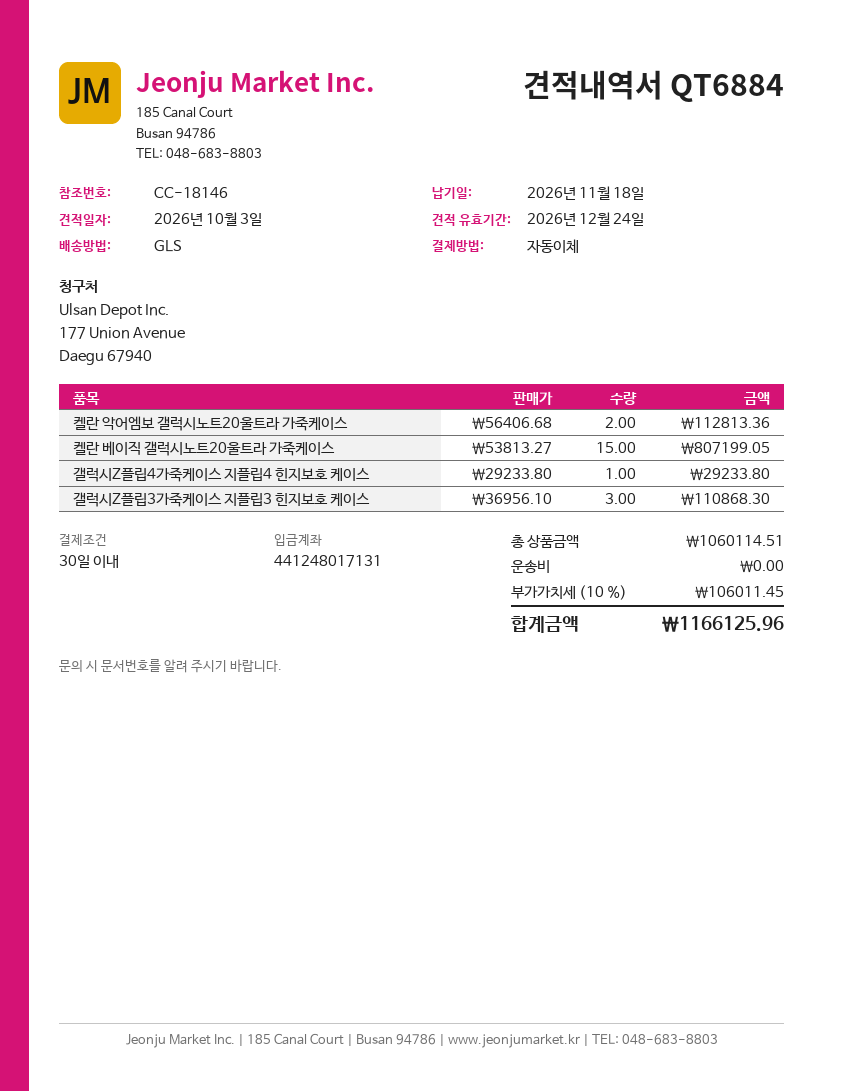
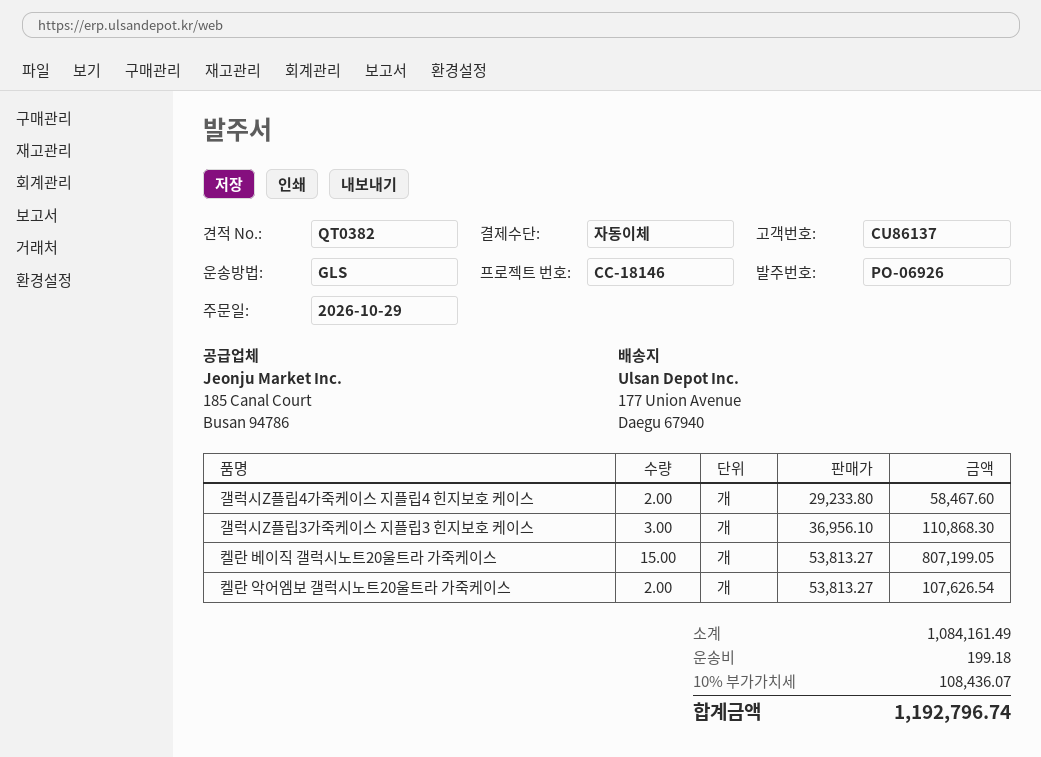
quote number: QT6884 -> QT0382
켈란 악어엠보 갤럭시노트20울트라 가죽케이스: 2 x 56406.68 = 112813.36 -> 2 x 53813.27 = 107626.54
갤럭시Z플립4가죽케이스 지플립4 힌지보호 케이스: 1 x 29233.80 = 29233.80 -> 2 x 29233.80 = 58467.60
subtotal: 1060114.51 -> 1084161.49
shipping: 0.00 -> 199.18
tax: 10% = 106011.45 -> 10% = 108436.07
total: 1166125.96 -> 1192796.74

